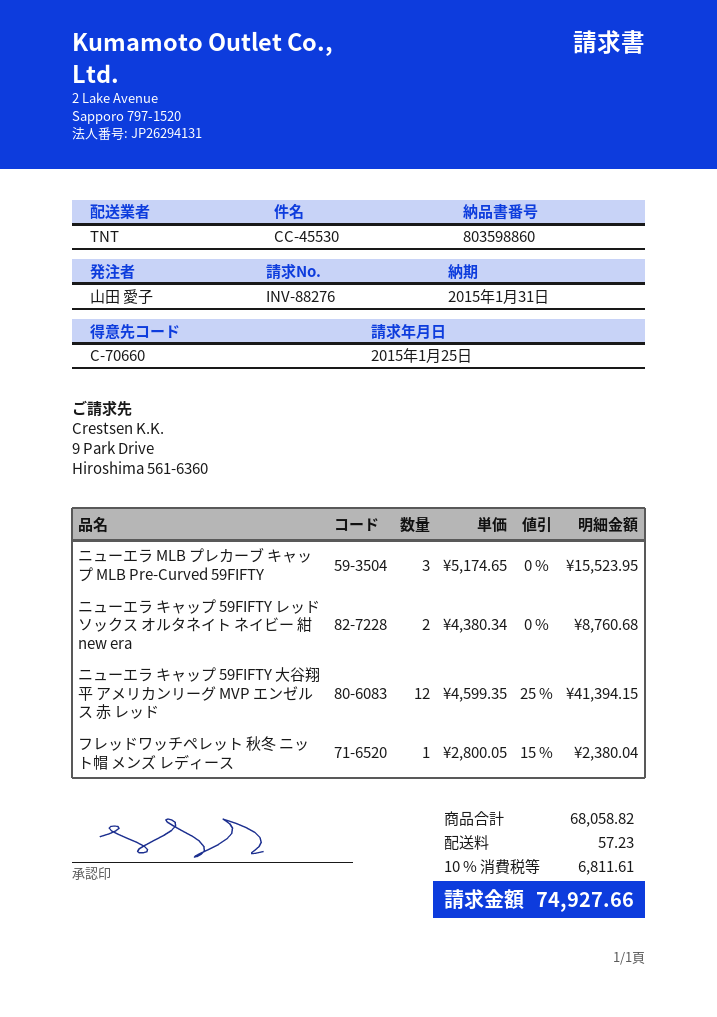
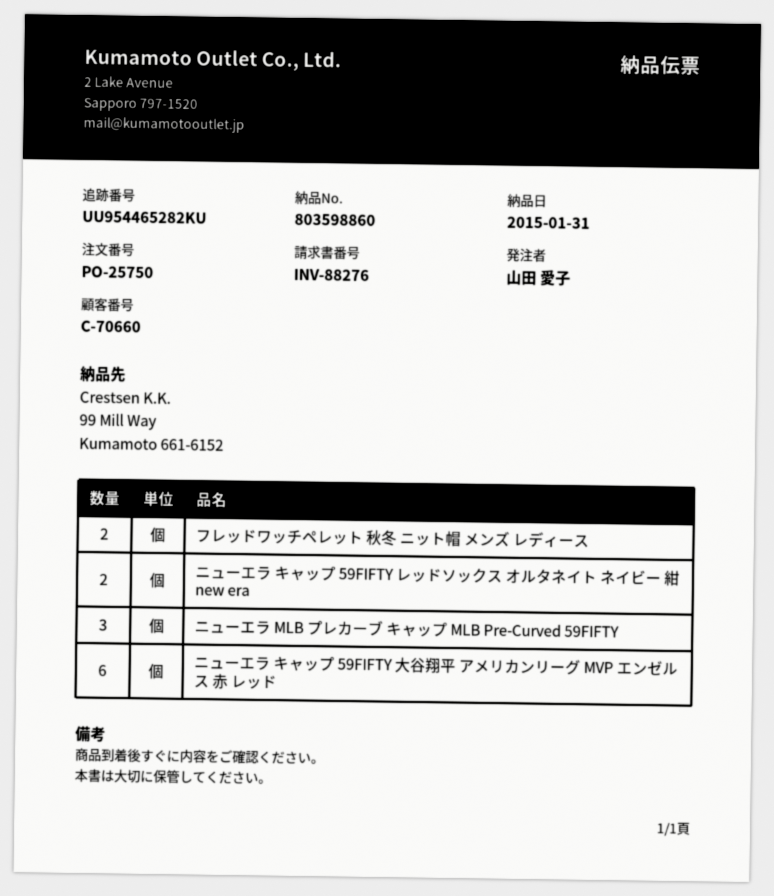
ニューエラ キャップ 59FIFTY 大谷翔平 アメリカンリーグ MVP エンゼルス 赤 レッド: 12 -> 6
フレッドワッチペレット 秋冬 ニット帽 メンズ レディース: 1 -> 2

